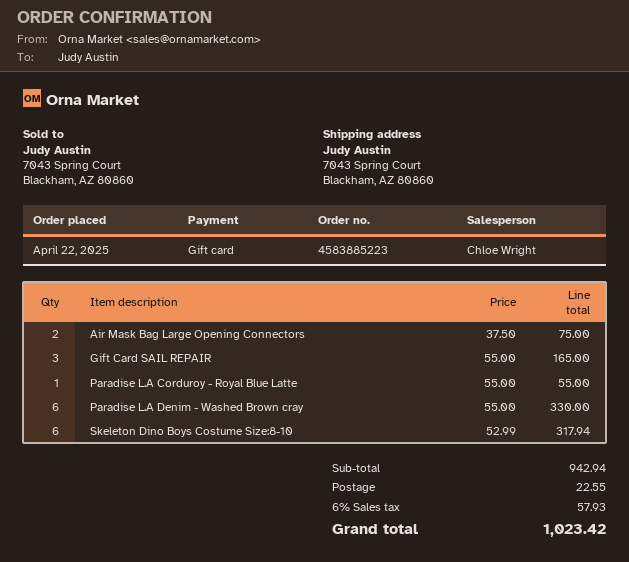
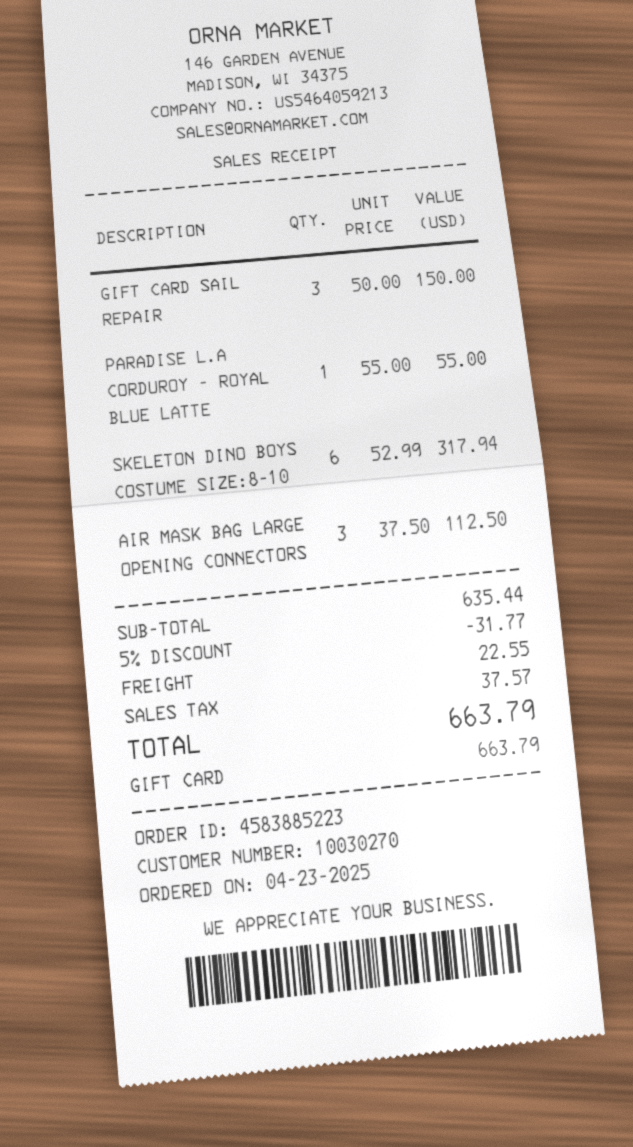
order date: 2025-04-22 -> 2025-04-23
Air Mask Bag Large Opening Connectors: 2 x 37.50 = 75.00 -> 3 x 37.50 = 112.50
Gift Card SAIL REPAIR: 3 x 55.00 = 165.00 -> 3 x 50.00 = 150.00
Paradise L.A Denim - Washed Brown cray: 6 x 55.00 = 330.00 -> none
subtotal: 942.94 -> 635.44
discount: none -> 5% = 31.77
tax: 57.93 -> 37.57
total: 1023.42 -> 663.79

